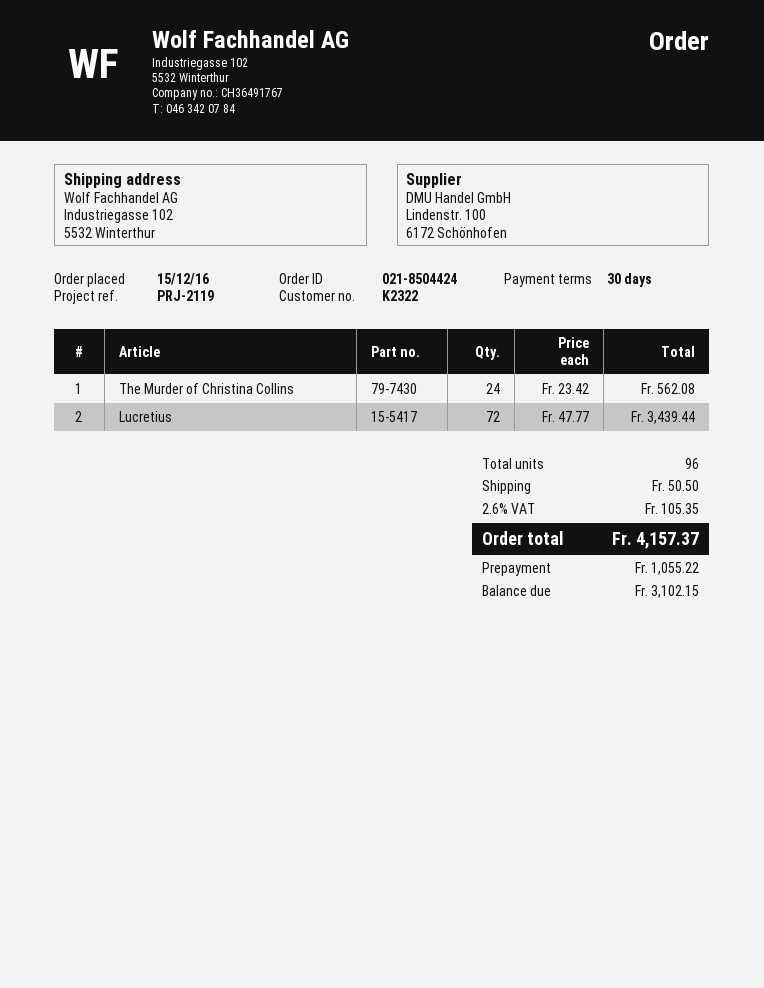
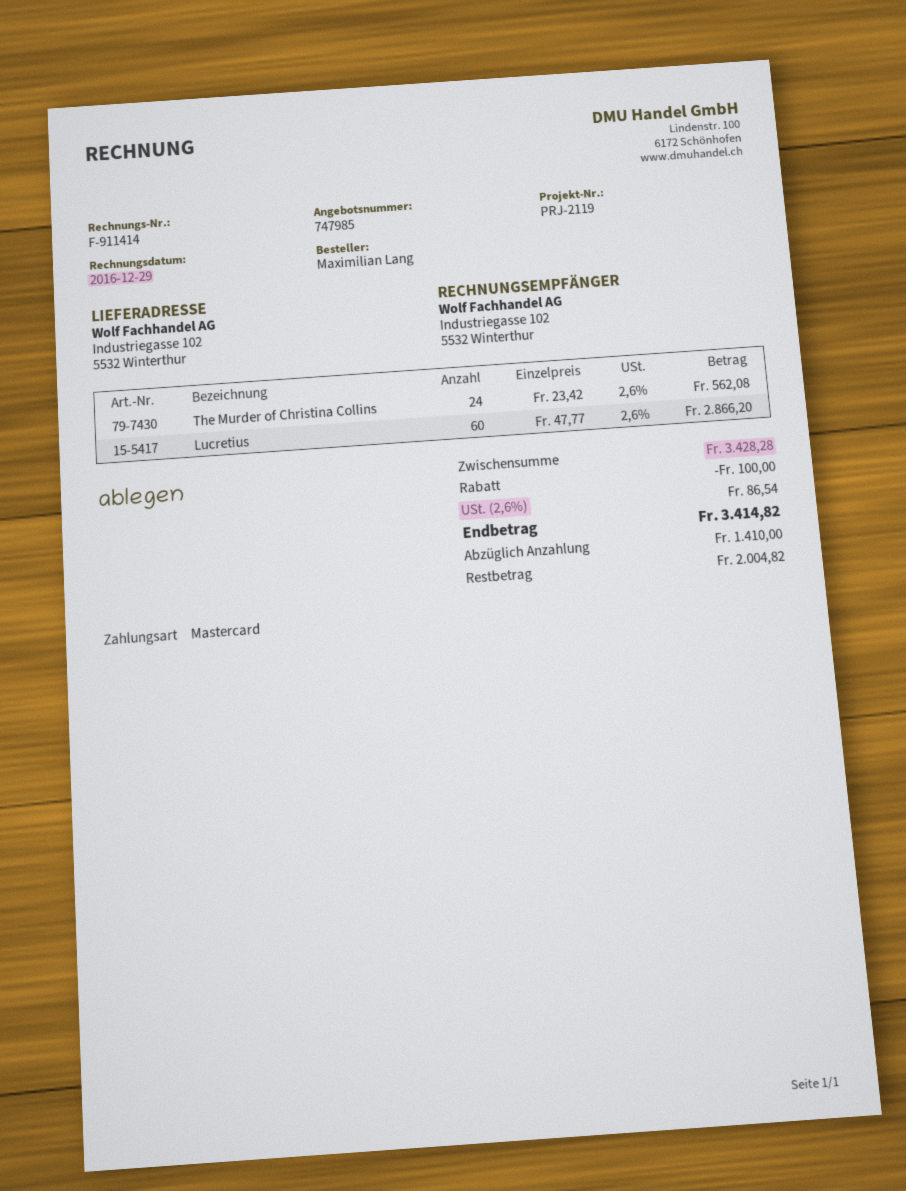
Lucretius: 72 x 47.77 = 3439.44 -> 60 x 47.77 = 2866.20
discount: none -> 100.00
shipping: 50.50 -> none
tax: 2.6% = 105.35 -> 2.6% = 86.54
total: 4157.37 -> 3414.82
deposit: 1055.22 -> 1410.00
balance: 3102.15 -> 2004.82

